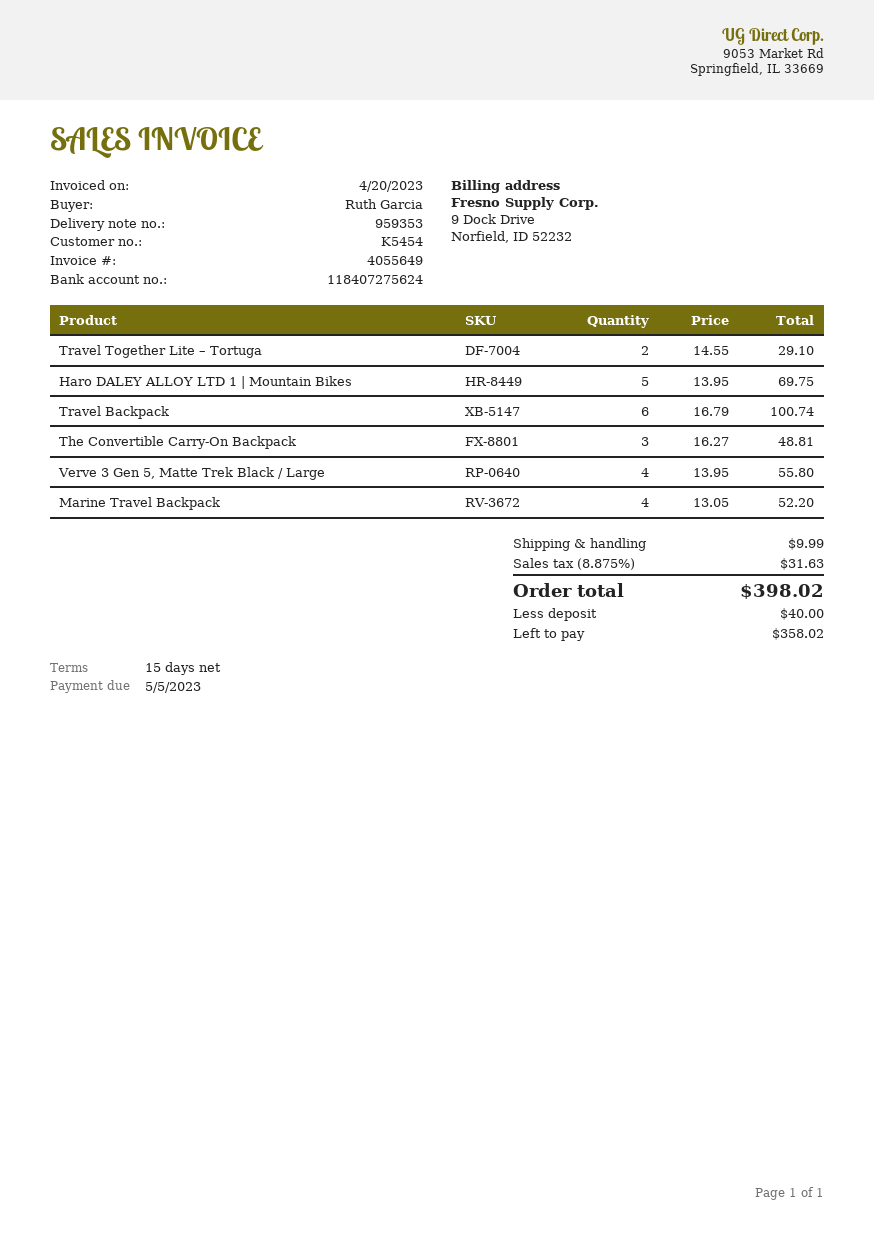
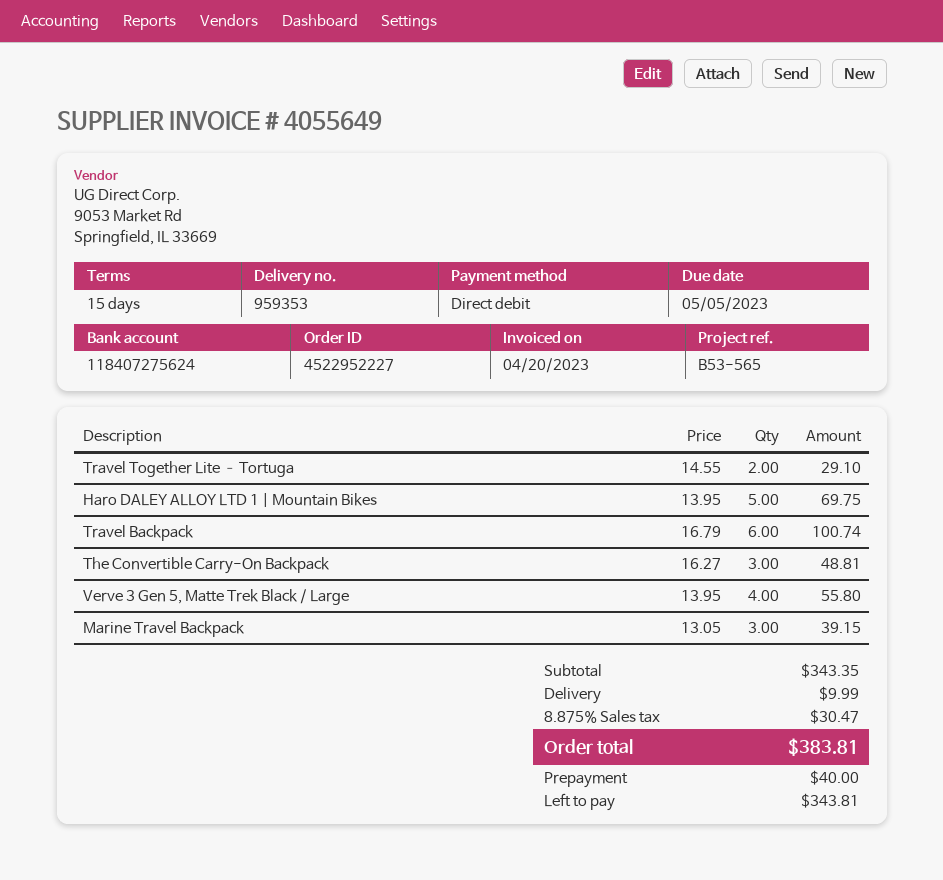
Marine Travel Backpack: 4 x 13.05 = 52.20 -> 3 x 13.05 = 39.15
tax: 8.875% = 31.63 -> 8.875% = 30.47
total: 398.02 -> 383.81
balance: 358.02 -> 343.81

